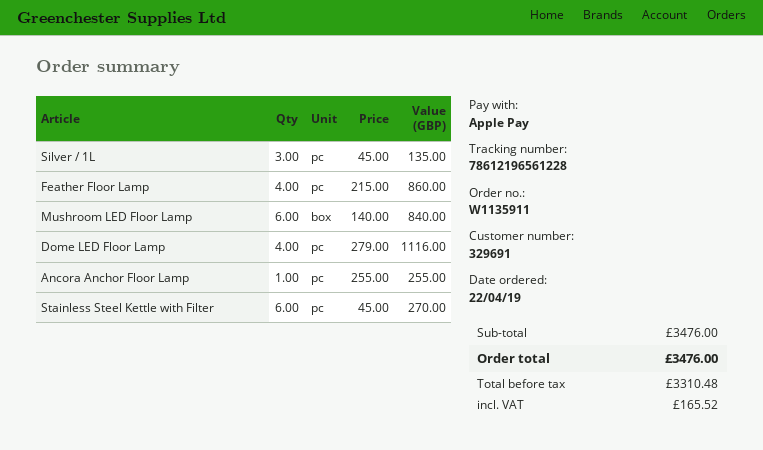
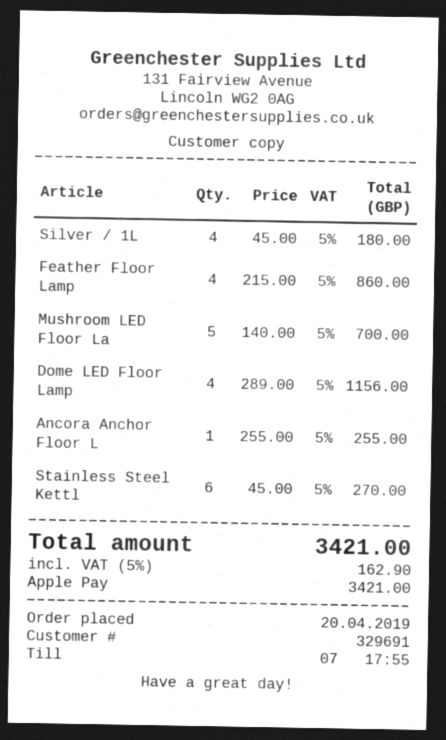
order date: 2019-04-22 -> 2019-04-20
Silver / 1L: 3 x 45.00 = 135.00 -> 4 x 45.00 = 180.00
Mushroom LED Floor Lamp: 6 x 140.00 = 840.00 -> 5 x 140.00 = 700.00
Dome LED Floor Lamp: 4 x 279.00 = 1116.00 -> 4 x 289.00 = 1156.00
tax: 165.52 -> 162.90
total: 3476.00 -> 3421.00

